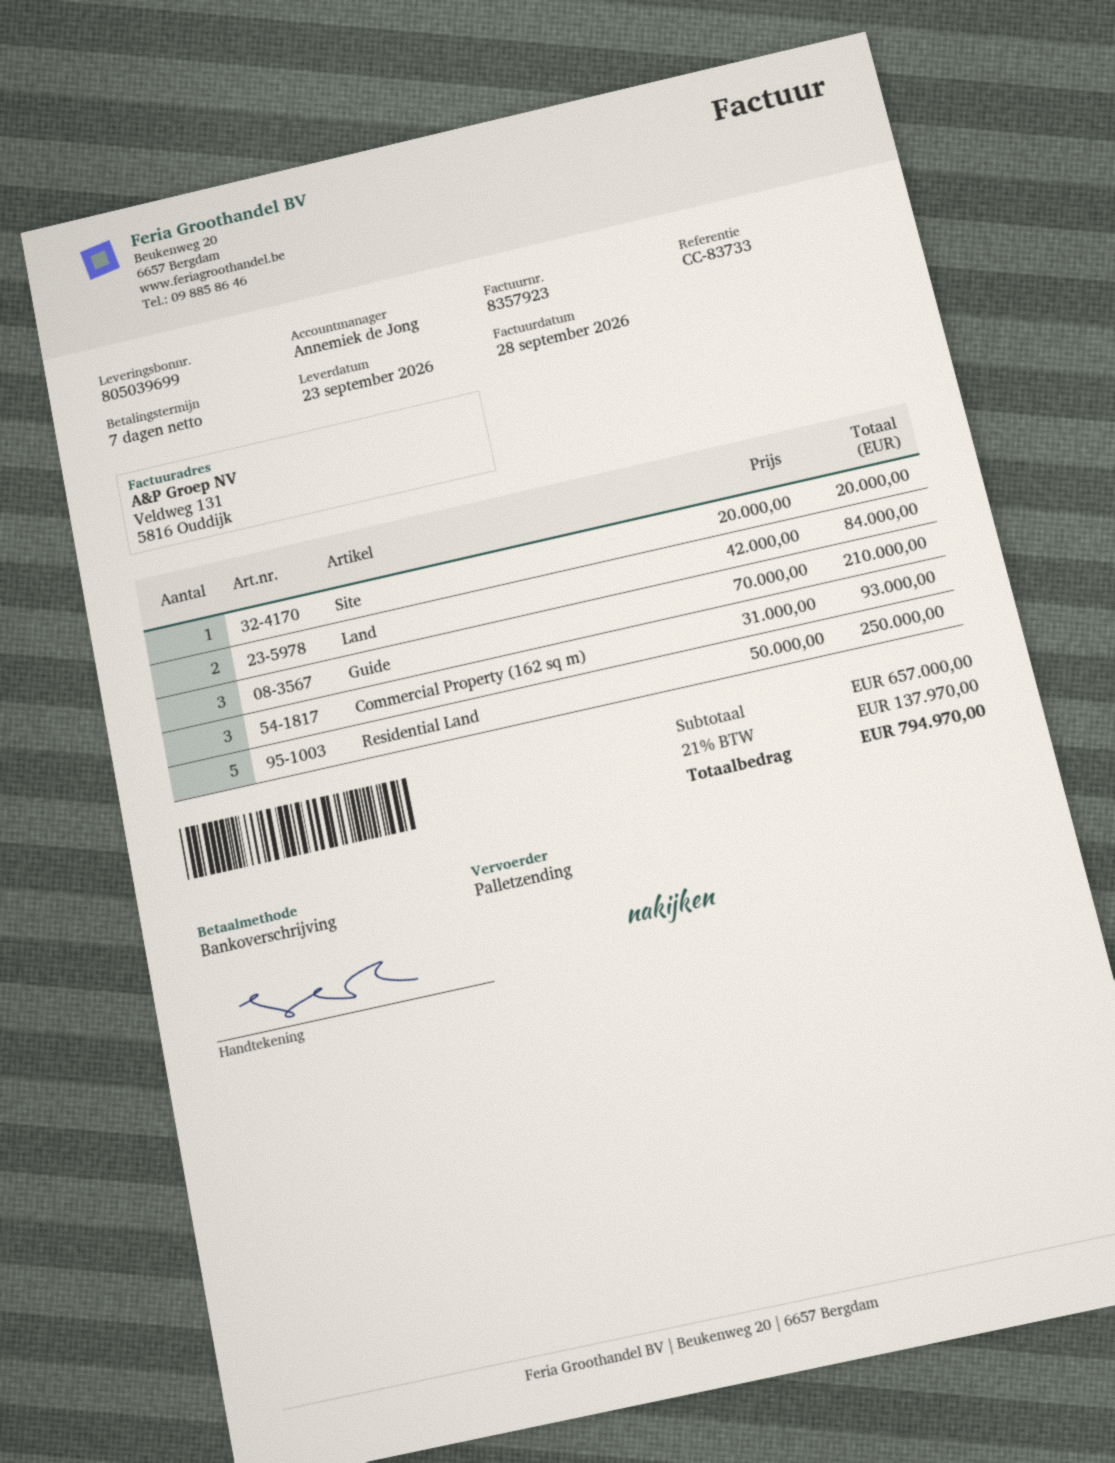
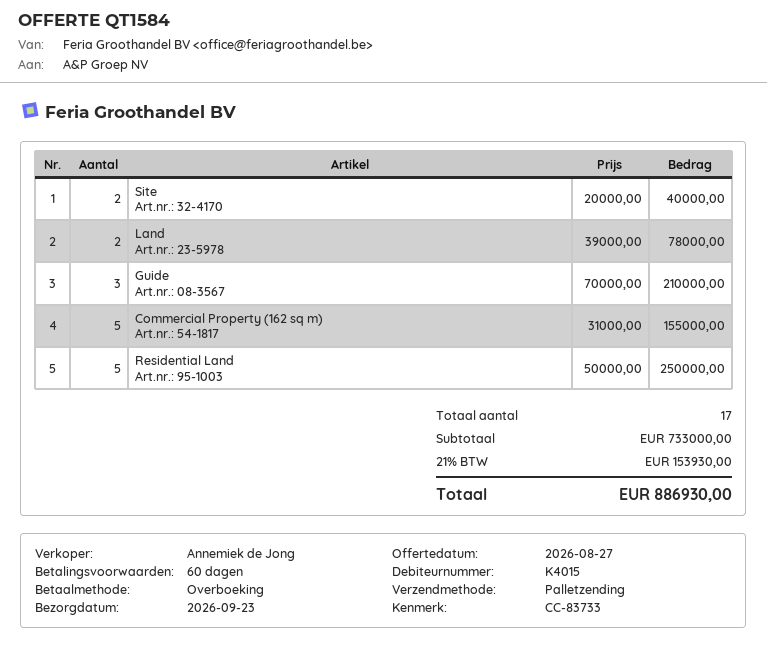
payment terms: 7 days -> 60 days
Site: 1 x 20000.00 = 20000.00 -> 2 x 20000.00 = 40000.00
Land: 2 x 42000.00 = 84000.00 -> 2 x 39000.00 = 78000.00
Commercial Property (162 sq m): 3 x 31000.00 = 93000.00 -> 5 x 31000.00 = 155000.00
subtotal: 657000.00 -> 733000.00
tax: 21% = 137970.00 -> 21% = 153930.00
total: 794970.00 -> 886930.00

